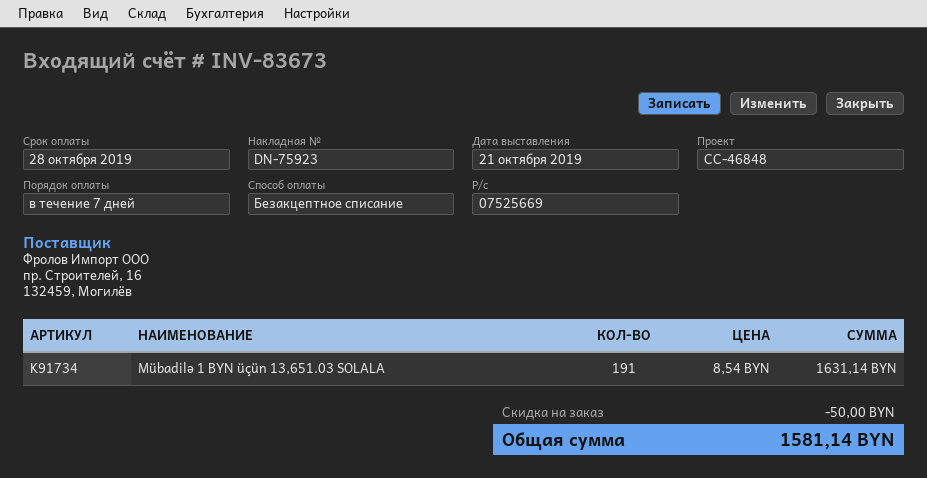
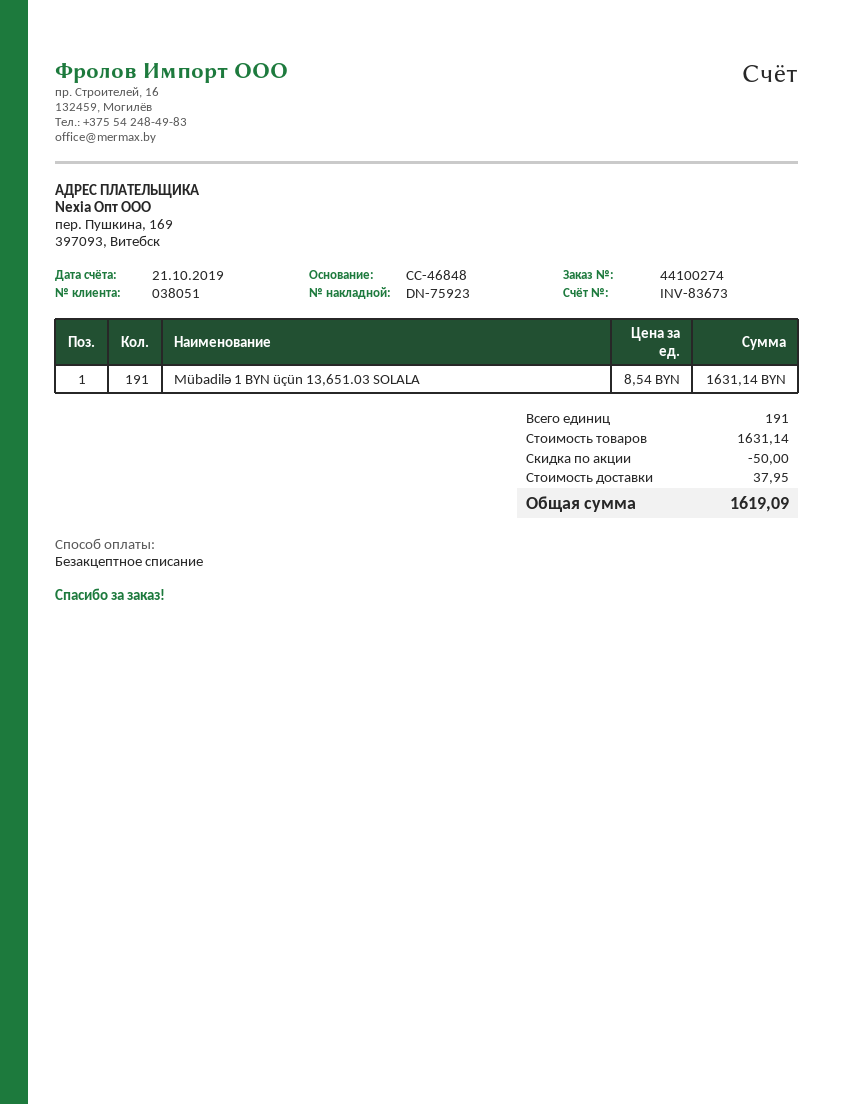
shipping: none -> 37.95
total: 1581.14 -> 1619.09

